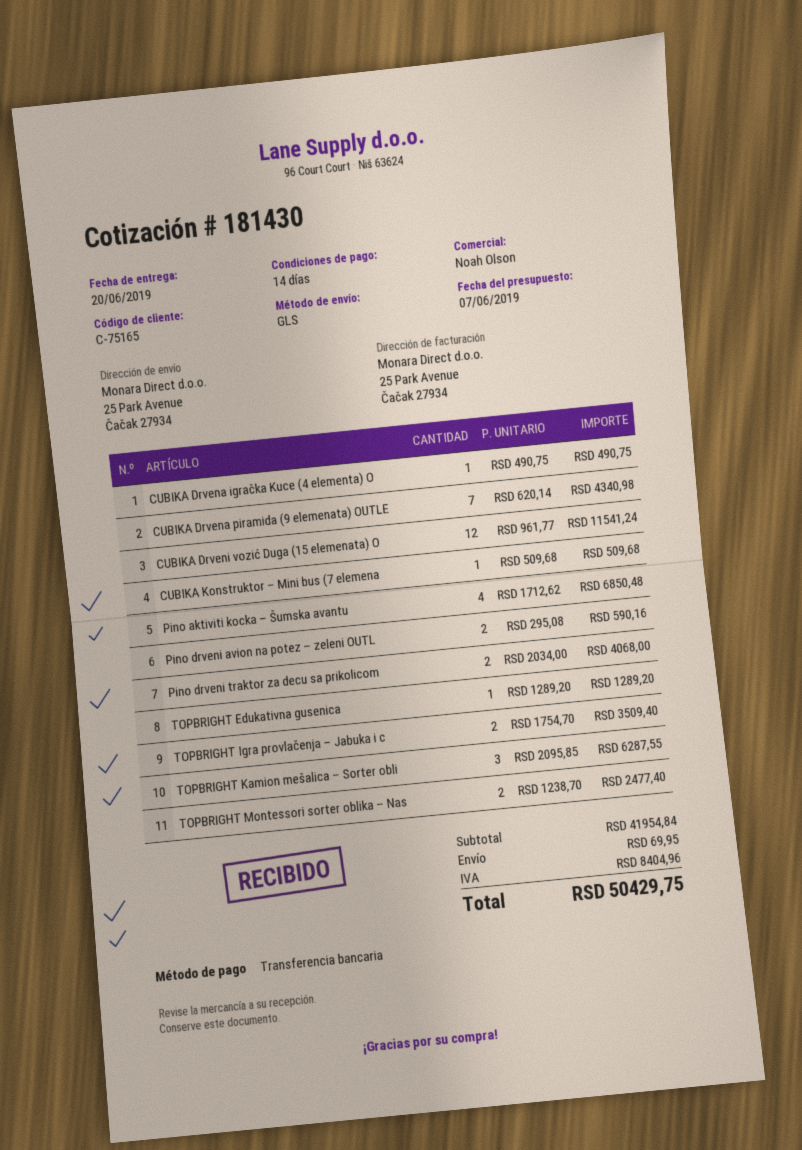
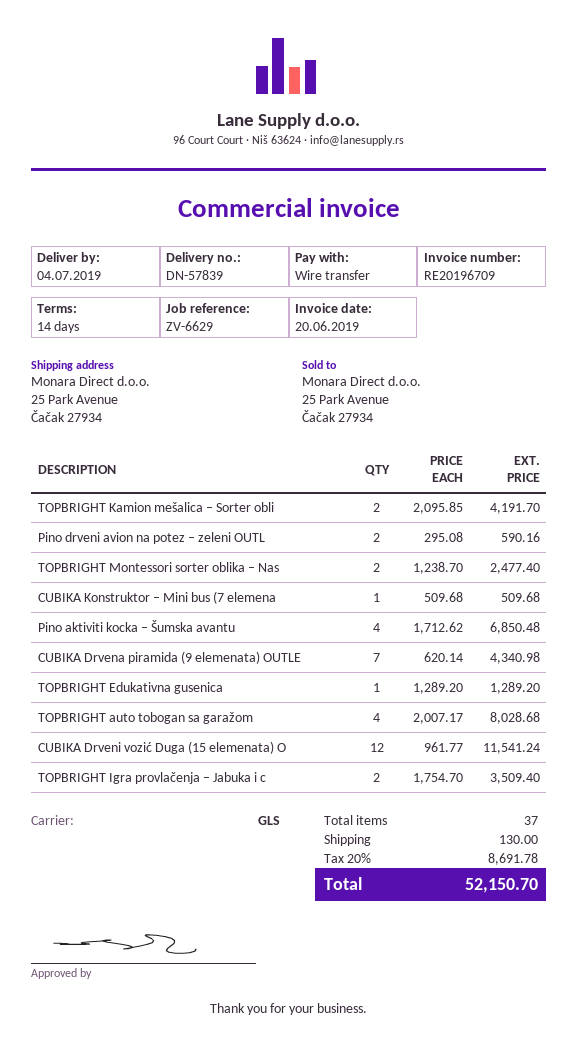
delivery date: 2019-06-20 -> 2019-07-04
CUBIKA Drvena igračka Kuce (4 elementa) O: 1 x 490.75 = 490.75 -> none
Pino drveni traktor za decu sa prikolicom: 2 x 2034.00 = 4068.00 -> none
TOPBRIGHT Kamion mešalica – Sorter obli: 3 x 2095.85 = 6287.55 -> 2 x 2095.85 = 4191.70
TOPBRIGHT auto tobogan sa garažom: none -> 4 x 2007.17 = 8028.68
shipping: 69.95 -> 130.00
tax: 8404.96 -> 8691.78
total: 50429.75 -> 52150.70

